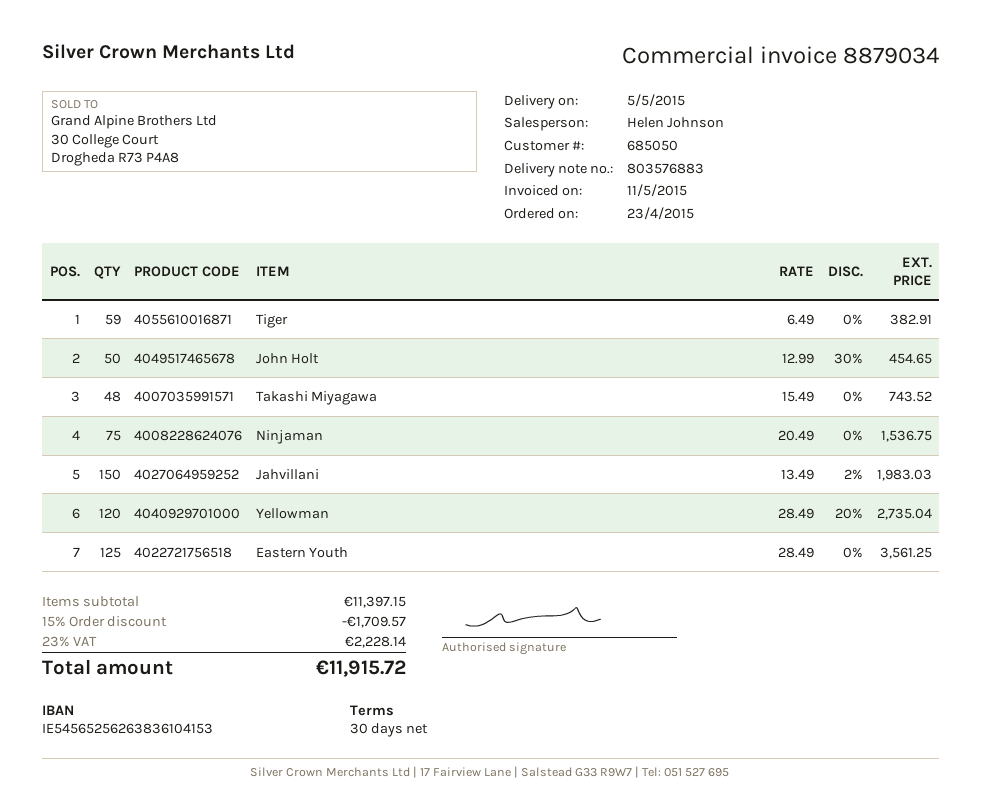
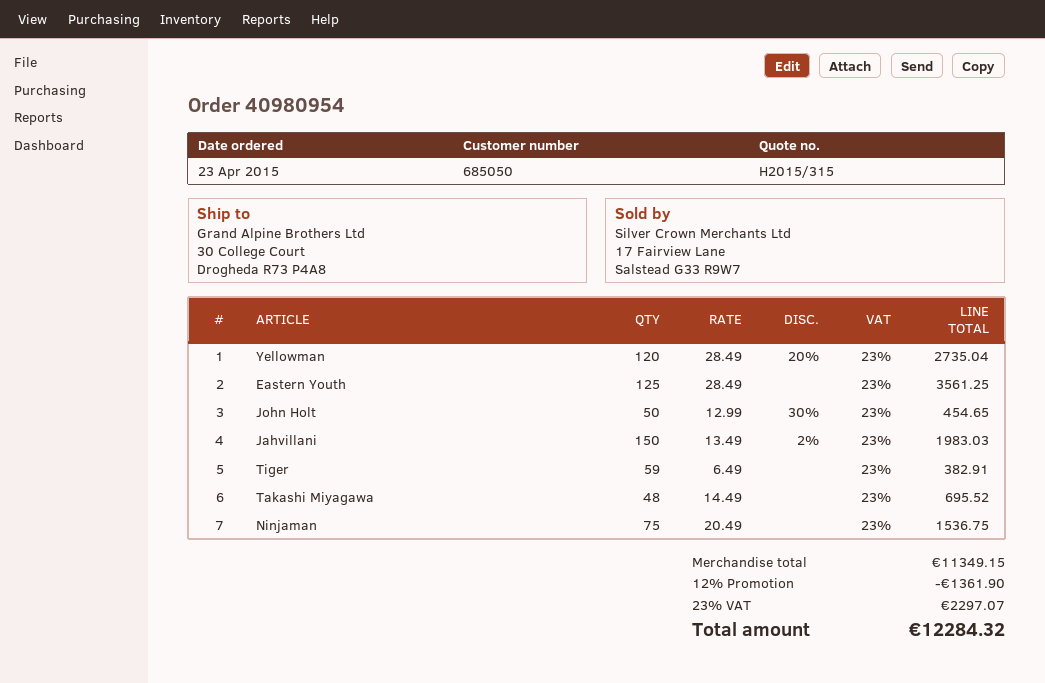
Takashi Miyagawa: 48 x 15.49 = 743.52 -> 48 x 14.49 = 695.52
subtotal: 11397.15 -> 11349.15
discount: 15% = 1709.57 -> 12% = 1361.90
tax: 23% = 2228.14 -> 23% = 2297.07
total: 11915.72 -> 12284.32

